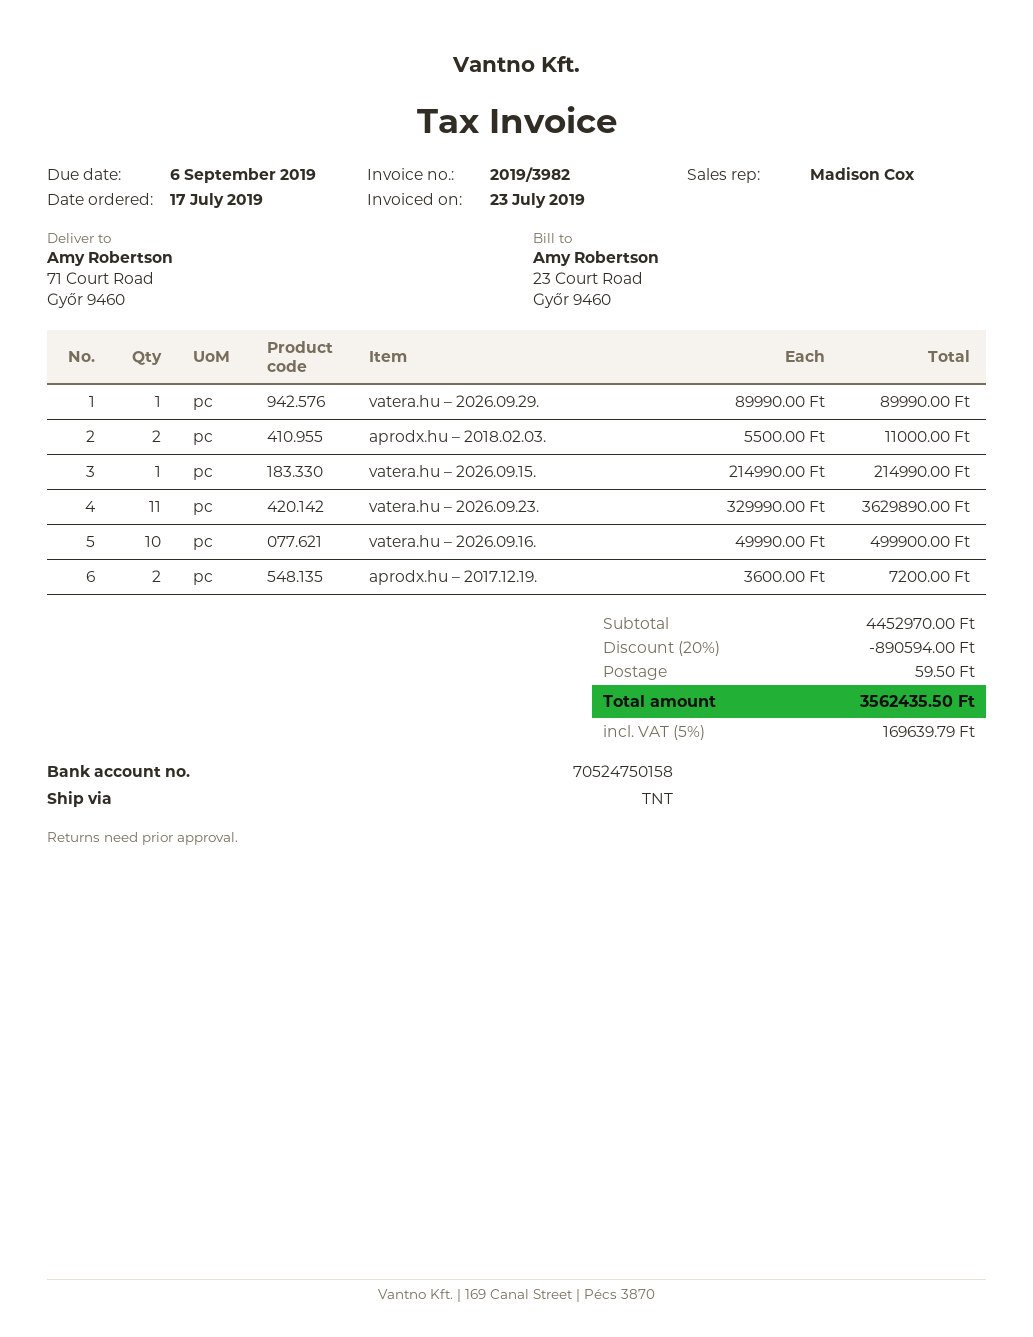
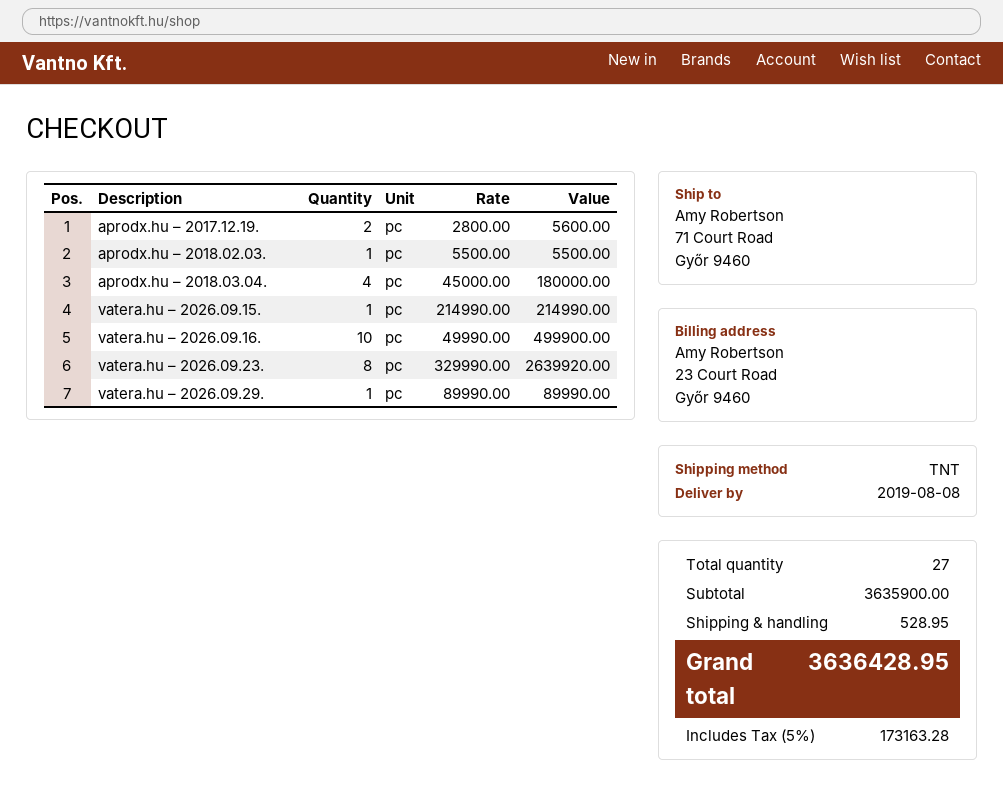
aprodx.hu – 2018.02.03.: 2 x 5500.00 = 11000.00 -> 1 x 5500.00 = 5500.00
vatera.hu – 2026.09.23.: 11 x 329990.00 = 3629890.00 -> 8 x 329990.00 = 2639920.00
aprodx.hu – 2017.12.19.: 2 x 3600.00 = 7200.00 -> 2 x 2800.00 = 5600.00
aprodx.hu – 2018.03.04.: none -> 4 x 45000.00 = 180000.00
subtotal: 4452970.00 -> 3635900.00
discount: 20% = 890594.00 -> none
shipping: 59.50 -> 528.95
tax: 5% = 169639.79 -> 5% = 173163.28
total: 3562435.50 -> 3636428.95

